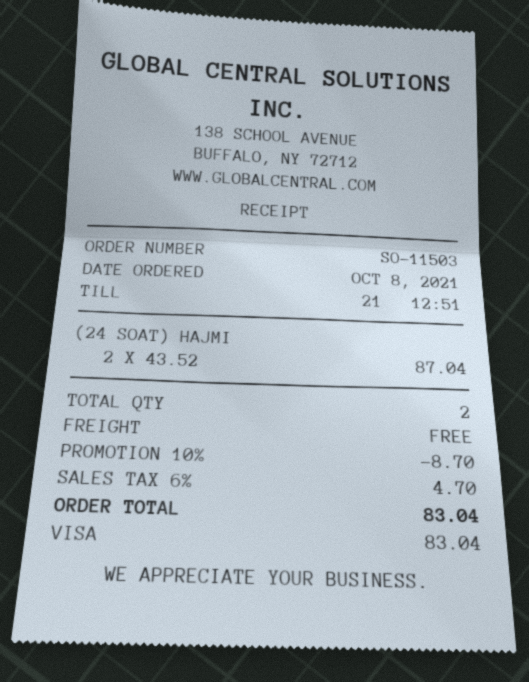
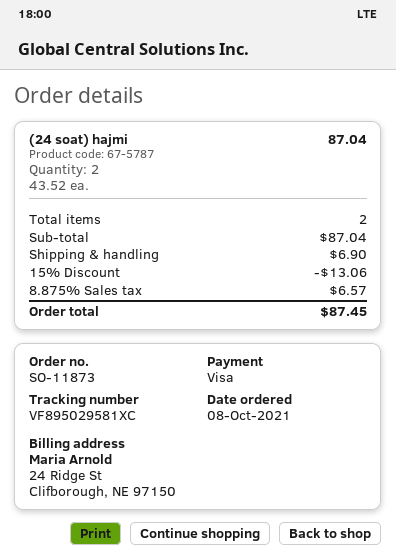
order number: SO-11503 -> SO-11873
discount: 10% = 8.70 -> 15% = 13.06
shipping: 0.00 -> 6.90
tax: 6% = 4.70 -> 8.875% = 6.57
total: 83.04 -> 87.45

